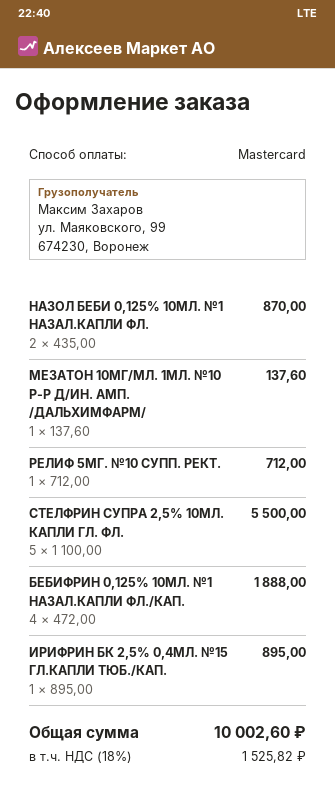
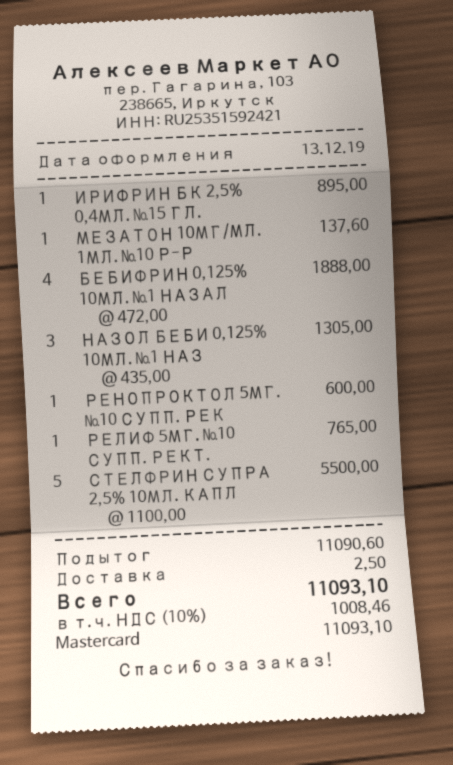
НАЗОЛ БЕБИ 0,125% 10МЛ. №1 НАЗАЛ.КАПЛИ ФЛ.: 2 x 435.00 = 870.00 -> 3 x 435.00 = 1305.00
РЕЛИФ 5МГ. №10 СУПП. РЕКТ.: 1 x 712.00 = 712.00 -> 1 x 765.00 = 765.00
РЕНОПРОКТОЛ 5МГ. №10 СУПП. РЕК: none -> 1 x 600.00 = 600.00
shipping: none -> 2.50
tax: 18% = 1525.82 -> 10% = 1008.46
total: 10002.60 -> 11093.10

